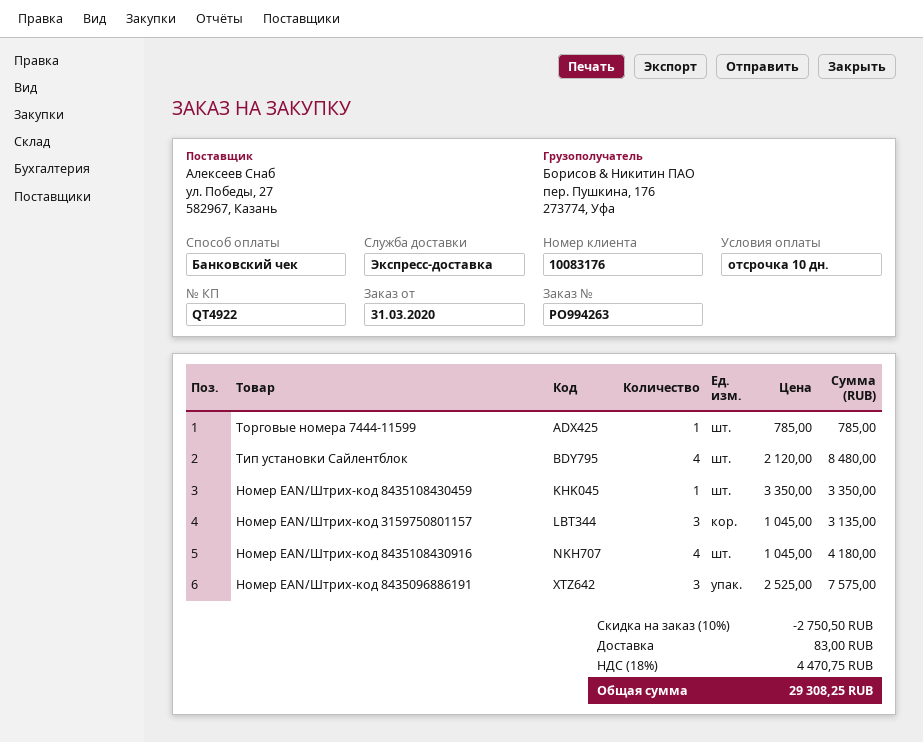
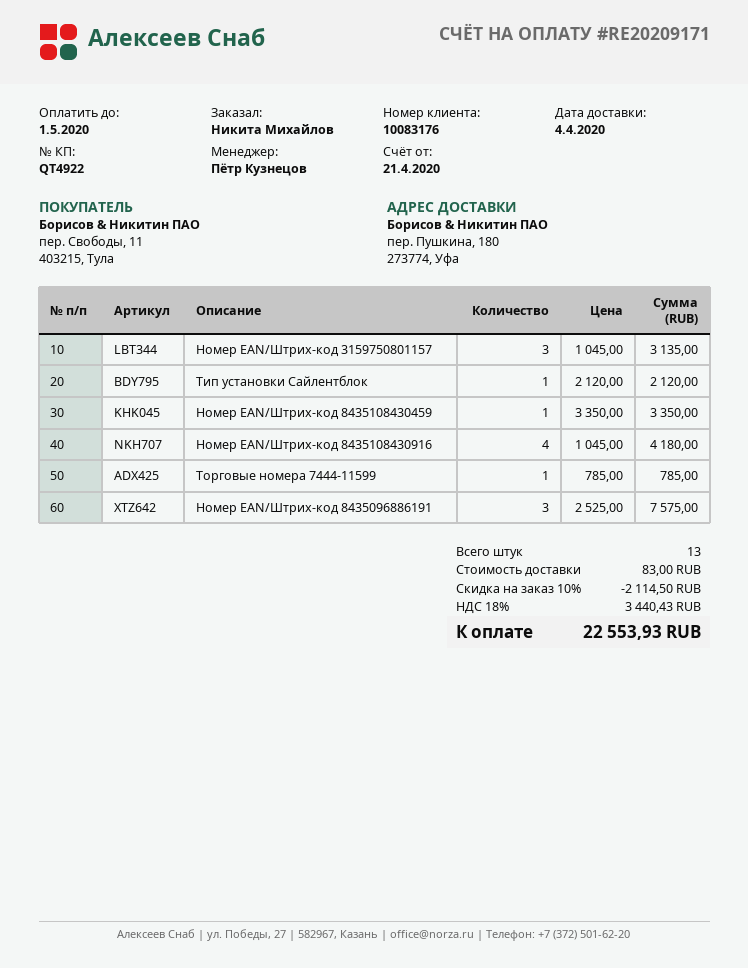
ship to: пер. Пушкина, 176, 273774, Уфа -> пер. Пушкина, 180, 273774, Уфа
Тип установки Сайлентблок: 4 x 2120.00 = 8480.00 -> 1 x 2120.00 = 2120.00
discount: 10% = 2750.50 -> 10% = 2114.50
tax: 18% = 4470.75 -> 18% = 3440.43
total: 29308.25 -> 22553.93

